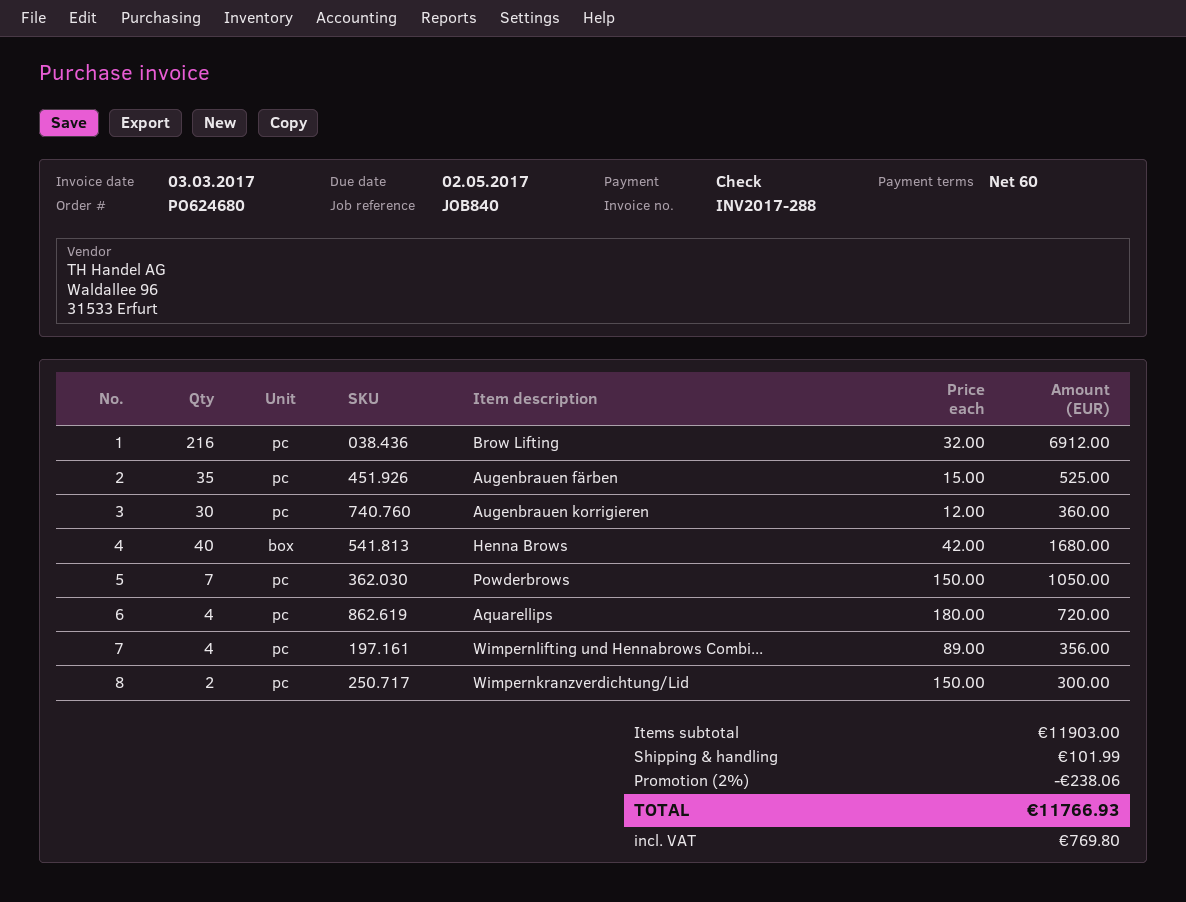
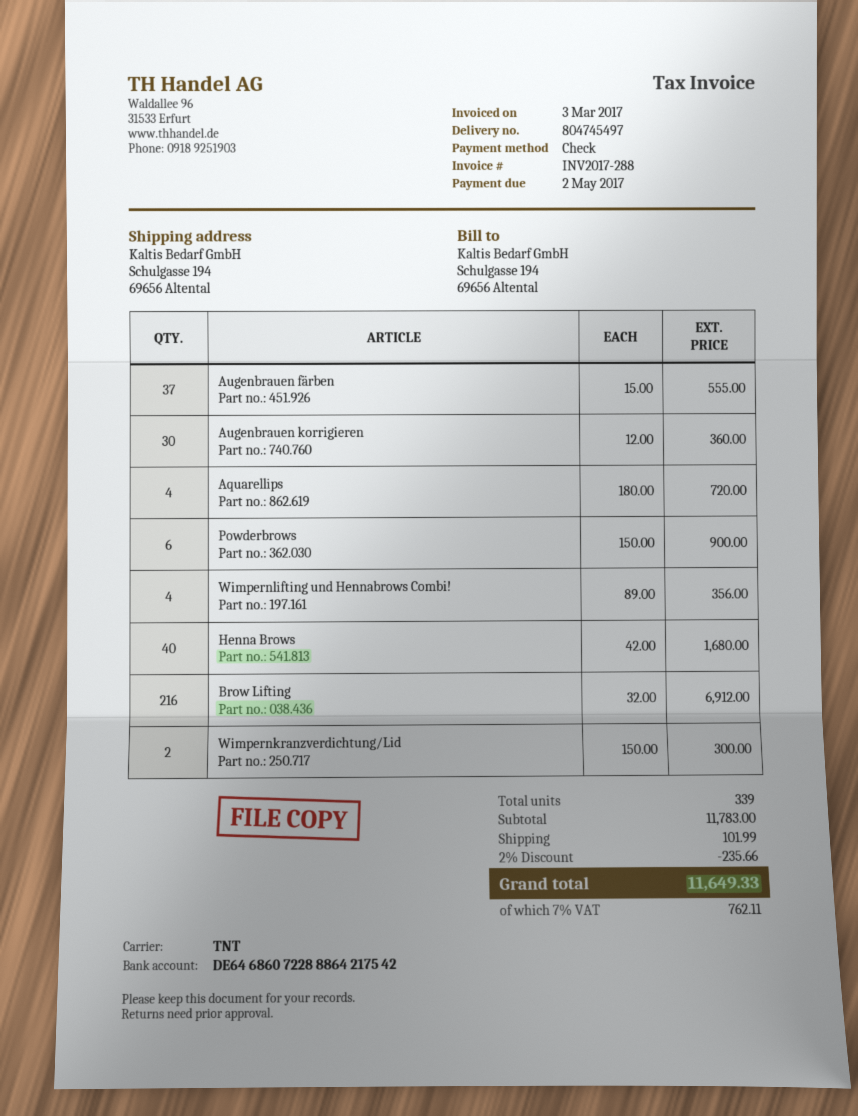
Augenbrauen färben: 35 x 15.00 = 525.00 -> 37 x 15.00 = 555.00
Powderbrows: 7 x 150.00 = 1050.00 -> 6 x 150.00 = 900.00
subtotal: 11903.00 -> 11783.00
discount: 2% = 238.06 -> 2% = 235.66
tax: 769.80 -> 762.11
total: 11766.93 -> 11649.33

